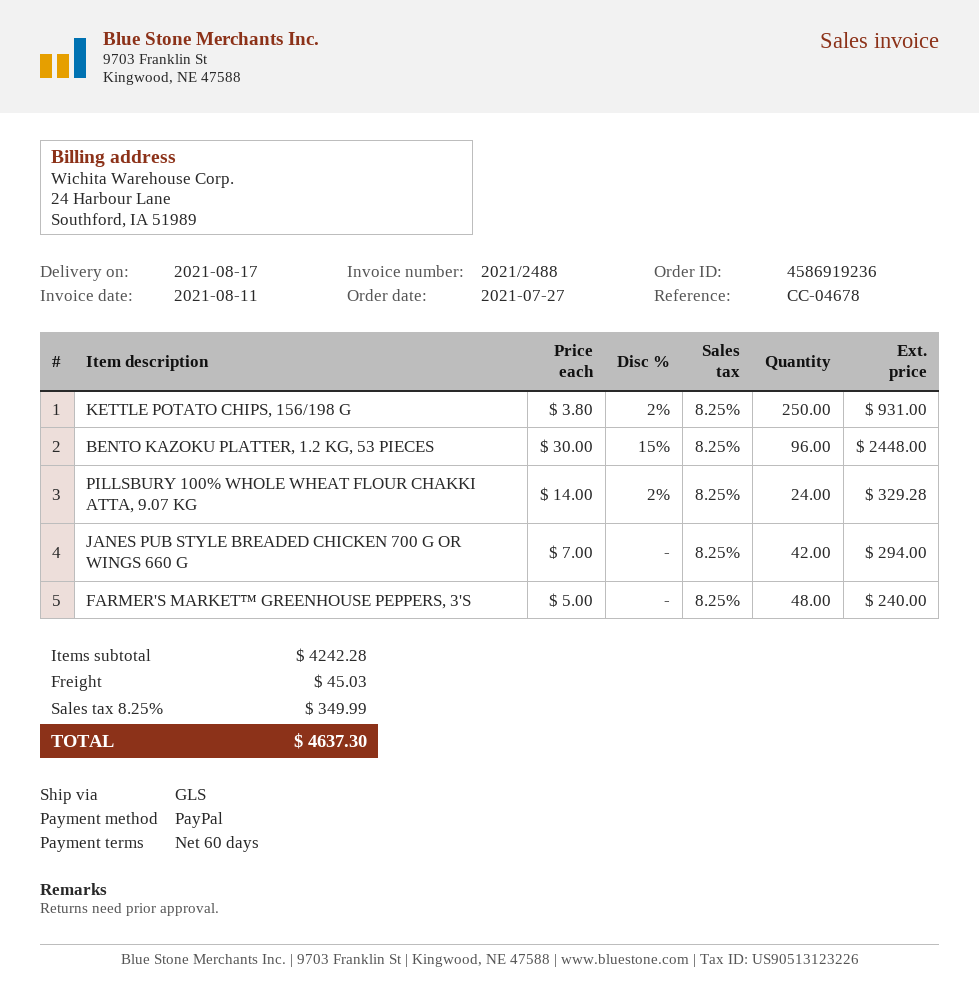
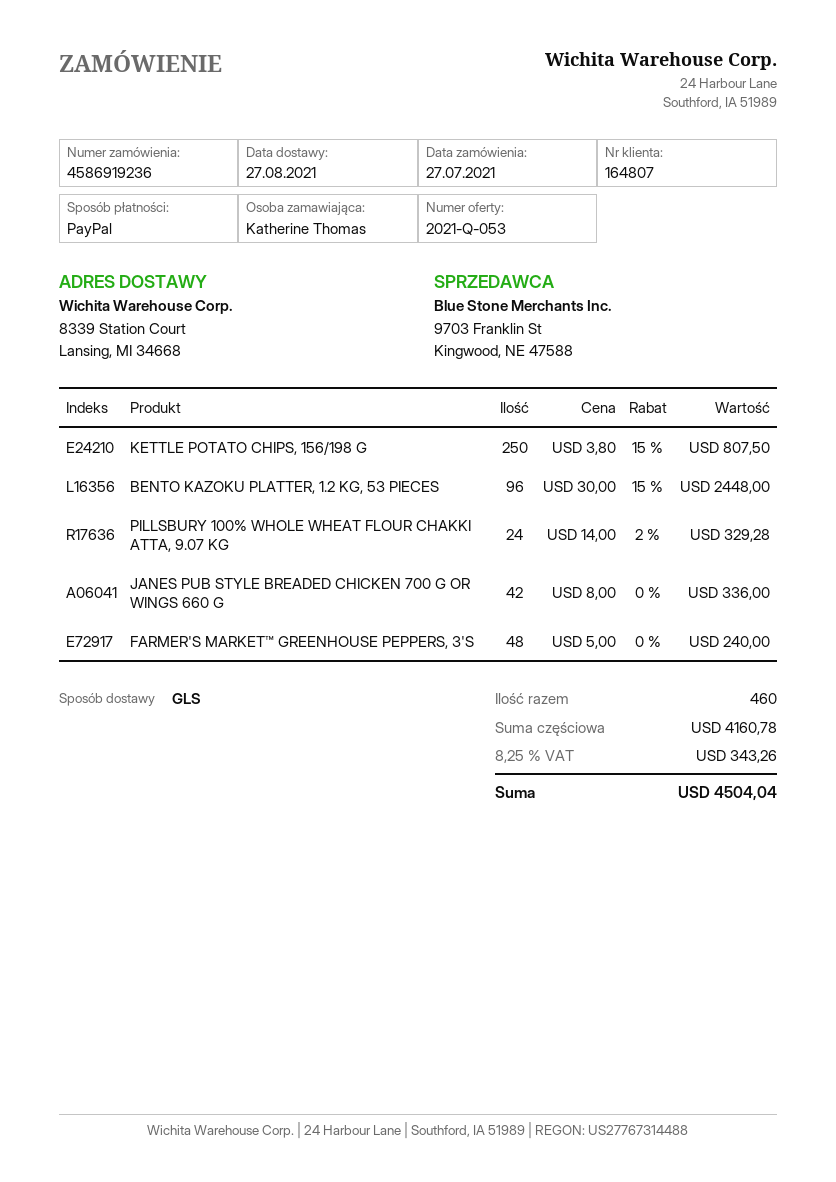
delivery date: 2021-08-17 -> 2021-08-27
KETTLE POTATO CHIPS, 156/198 G: 250 x 3.80 - 2% = 931.00 -> 250 x 3.80 - 15% = 807.50
JANES PUB STYLE BREADED CHICKEN 700 G OR WINGS 660 G: 42 x 7.00 = 294.00 -> 42 x 8.00 = 336.00
subtotal: 4242.28 -> 4160.78
shipping: 45.03 -> none
tax: 8.25% = 349.99 -> 8.25% = 343.26
total: 4637.30 -> 4504.04

